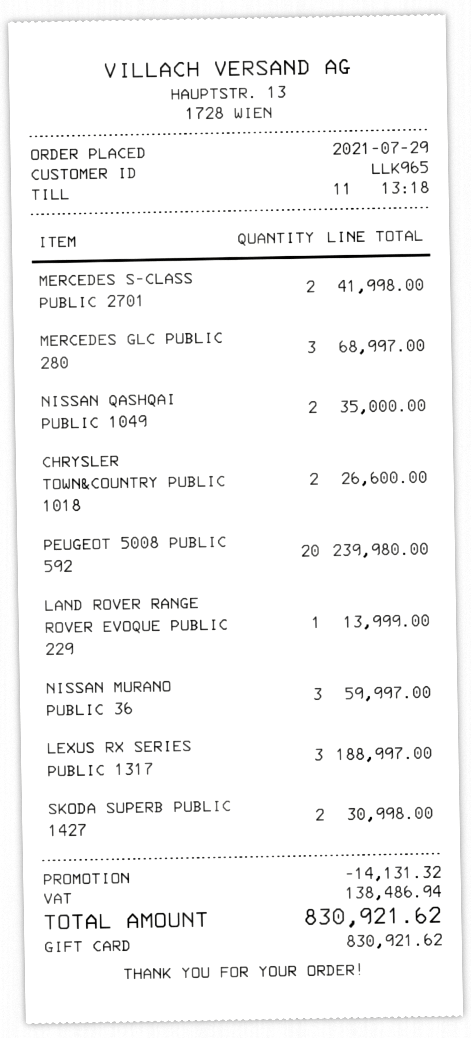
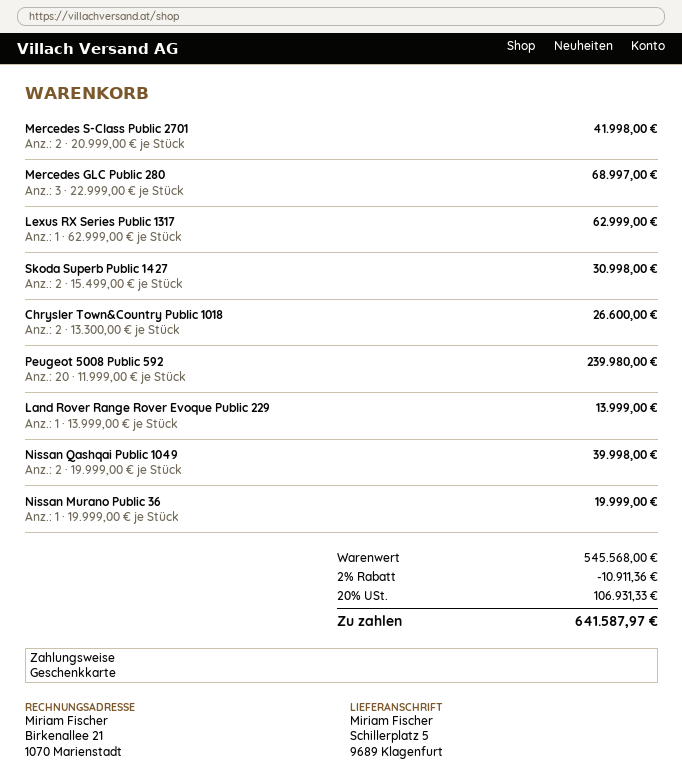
NISSAN QASHQAI PUBLIC 1049: 2 for 35000.00 -> 2 for 39998.00
NISSAN MURANO PUBLIC 36: 3 for 59997.00 -> 1 for 19999.00
LEXUS RX SERIES PUBLIC 1317: 3 for 188997.00 -> 1 for 62999.00
discount: 14131.32 -> 10911.36
tax: 138486.94 -> 106931.33
total: 830921.62 -> 641587.97

